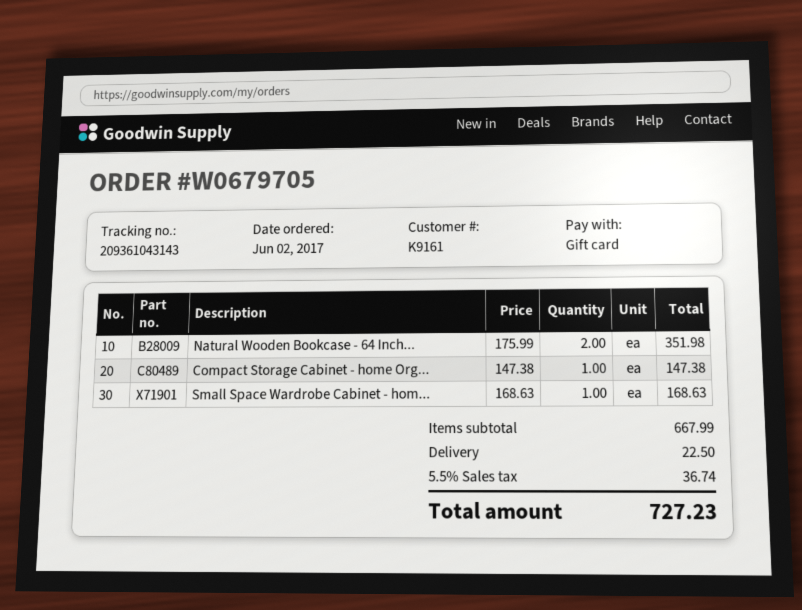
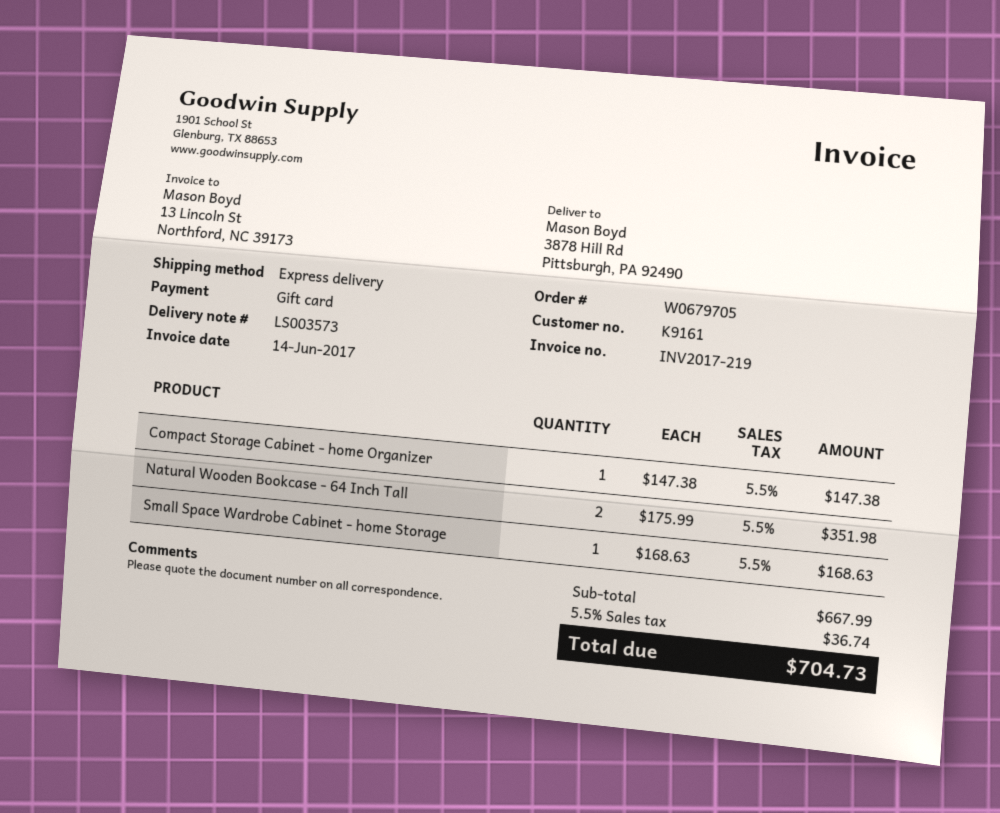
shipping: 22.50 -> none
total: 727.23 -> 704.73

